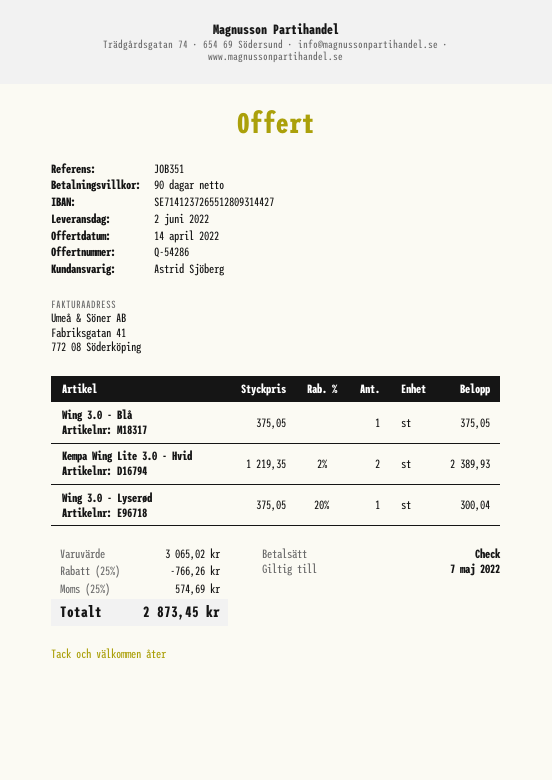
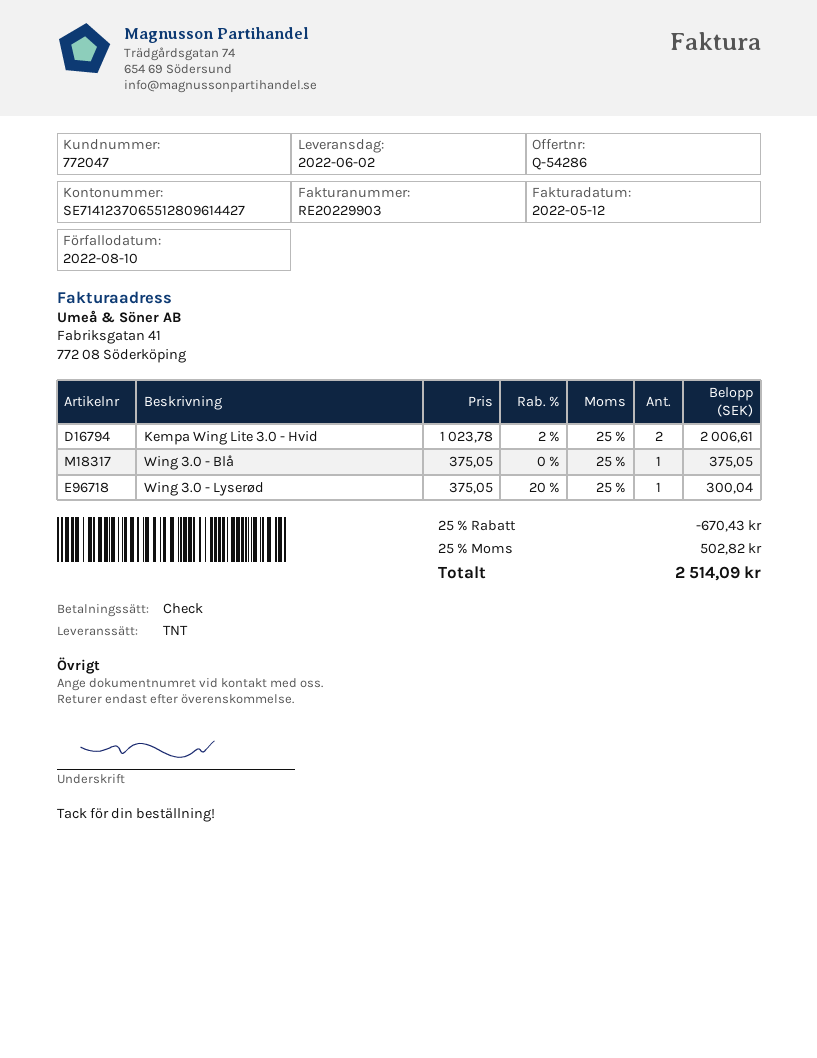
bank account: SE7141237265512809314427 -> SE7141237065512809614427
Kempa Wing Lite 3.0 - Hvid: 2 x 1219.35 - 2% = 2389.93 -> 2 x 1023.78 - 2% = 2006.61
discount: 25% = 766.26 -> 25% = 670.43
tax: 25% = 574.69 -> 25% = 502.82
total: 2873.45 -> 2514.09

